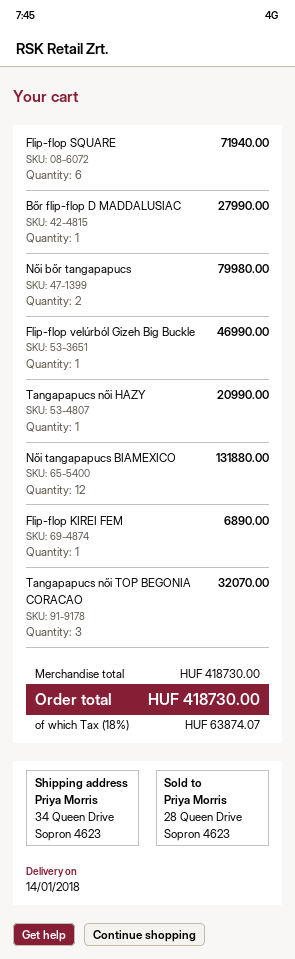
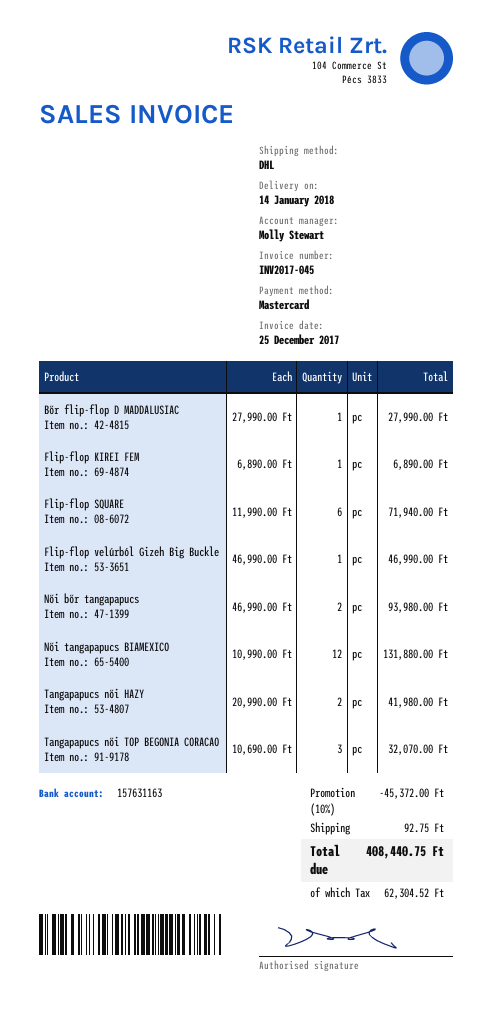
Női bőr tangapapucs: 2 for 79980.00 -> 2 for 93980.00
Tangapapucs női HAZY: 1 for 20990.00 -> 2 for 41980.00
discount: none -> 10% = 45372.00
shipping: none -> 92.75
tax: 63874.07 -> 62304.52
total: 418730.00 -> 408440.75

